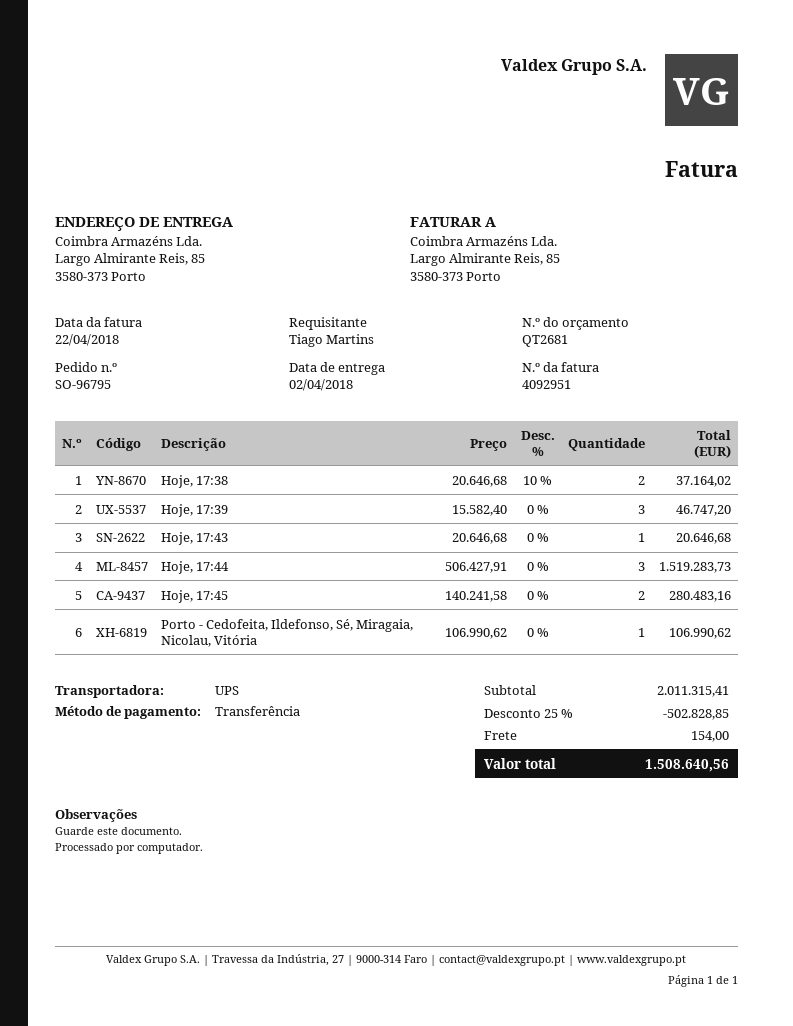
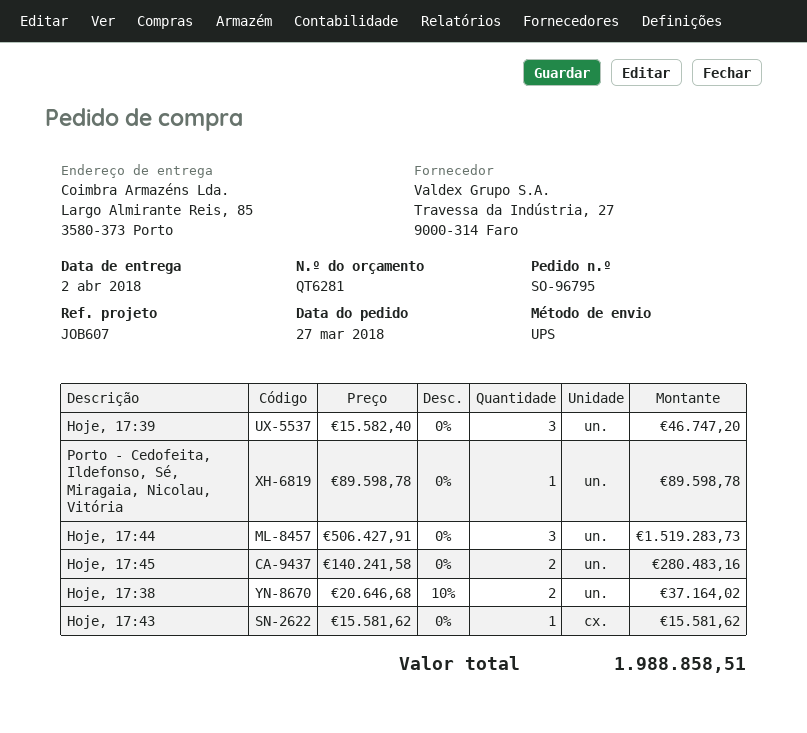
quote number: QT2681 -> QT6281
Hoje, 17:43: 1 x 20646.68 = 20646.68 -> 1 x 15581.62 = 15581.62
Porto - Cedofeita, Ildefonso, Sé, Miragaia, Nicolau, Vitória: 1 x 106990.62 = 106990.62 -> 1 x 89598.78 = 89598.78
discount: 25% = 502828.85 -> none
shipping: 154.00 -> none
total: 1508640.56 -> 1988858.51

